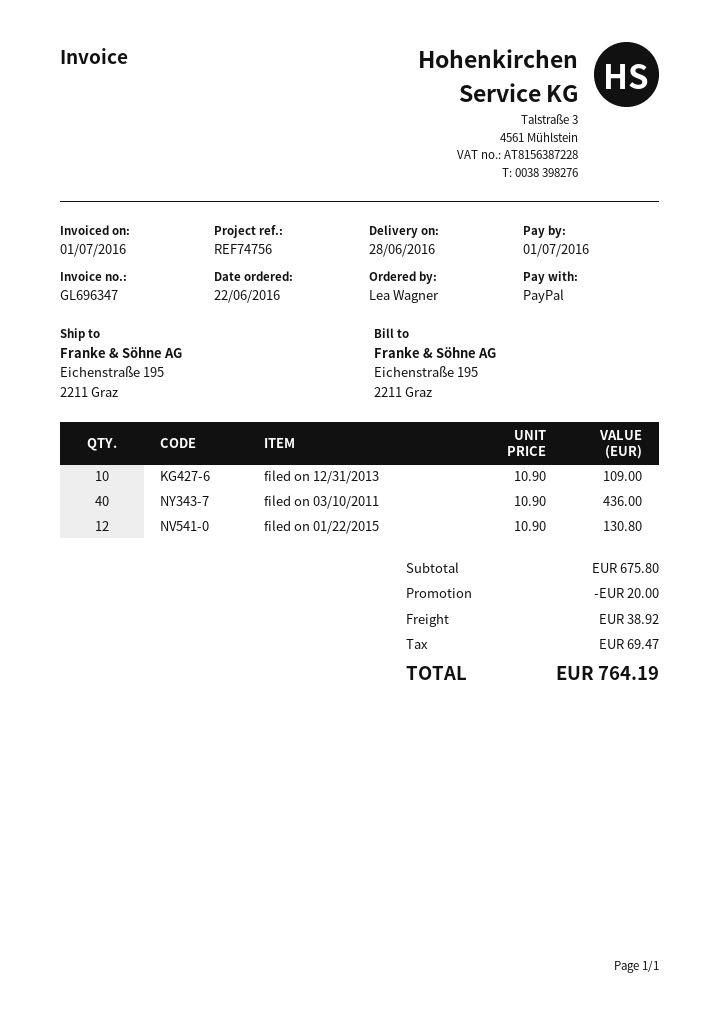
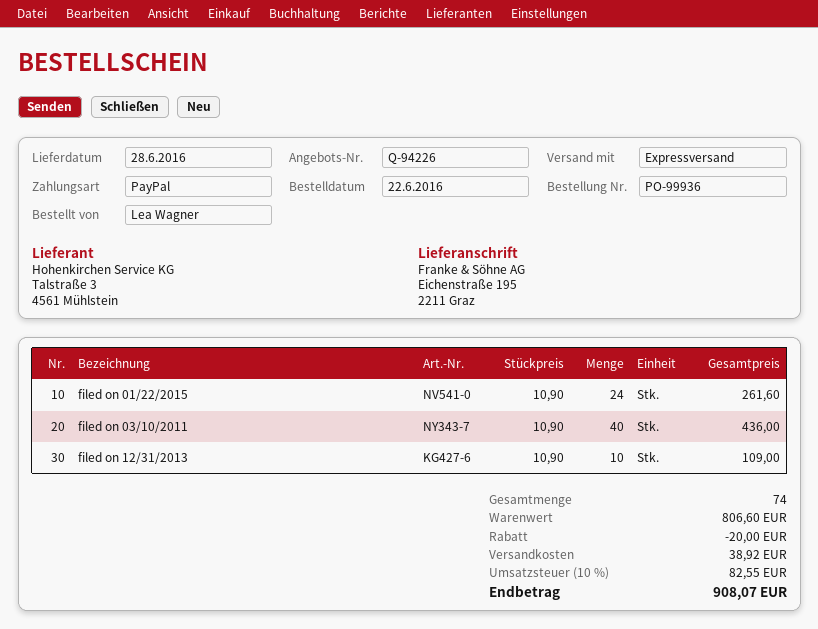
filed on 01/22/2015: 12 x 10.90 = 130.80 -> 24 x 10.90 = 261.60
subtotal: 675.80 -> 806.60
tax: 69.47 -> 82.55
total: 764.19 -> 908.07

